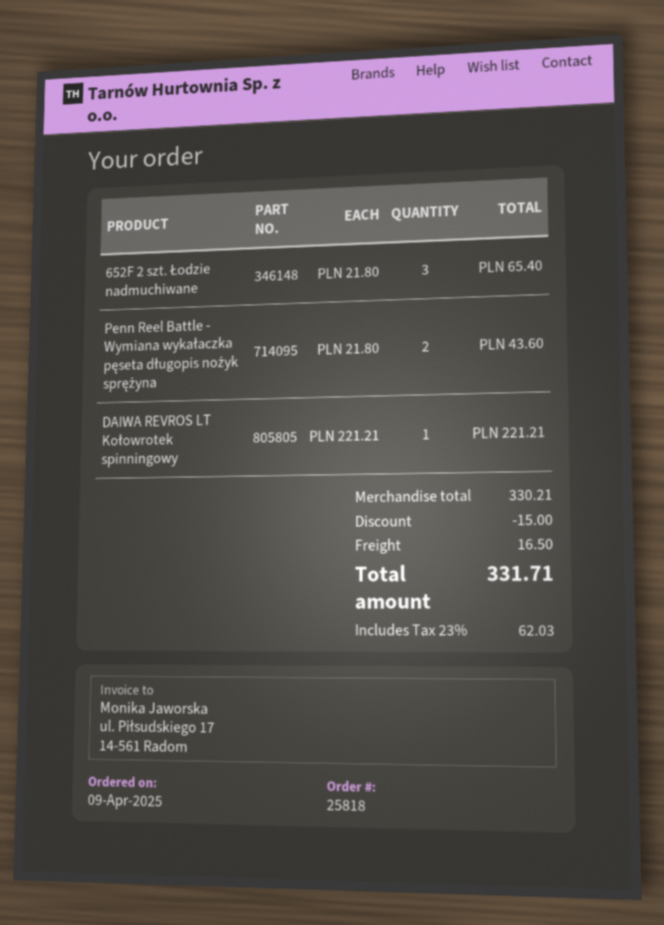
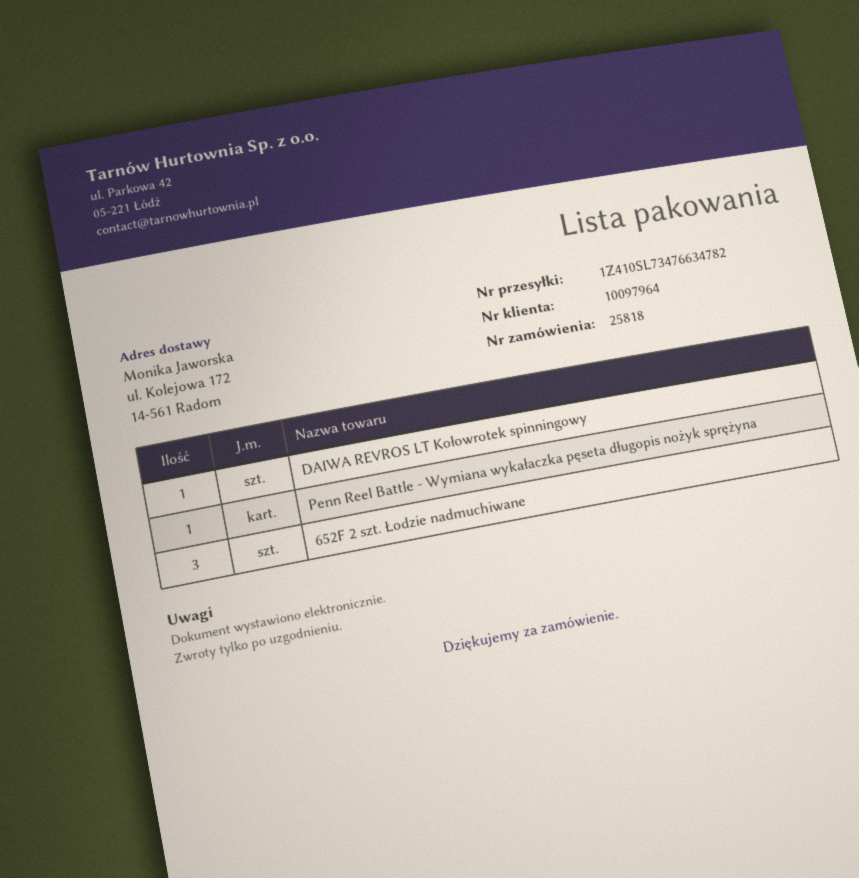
Penn Reel Battle - Wymiana wykałaczka pęseta długopis nożyk sprężyna: 2 -> 1

